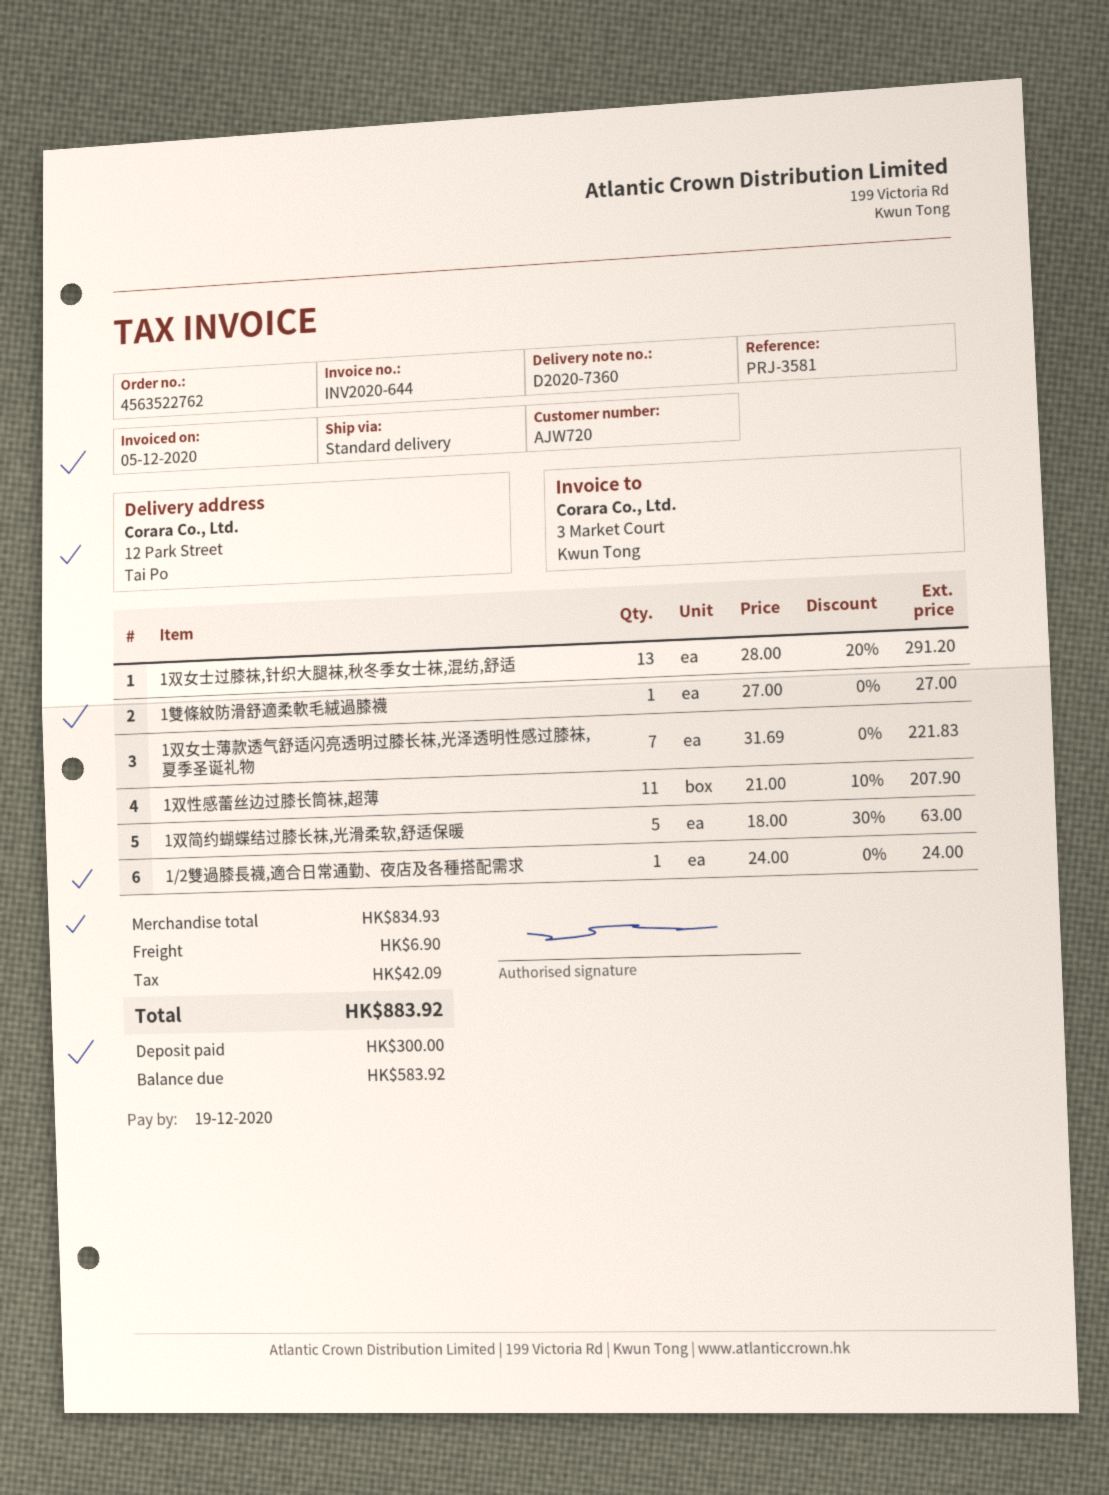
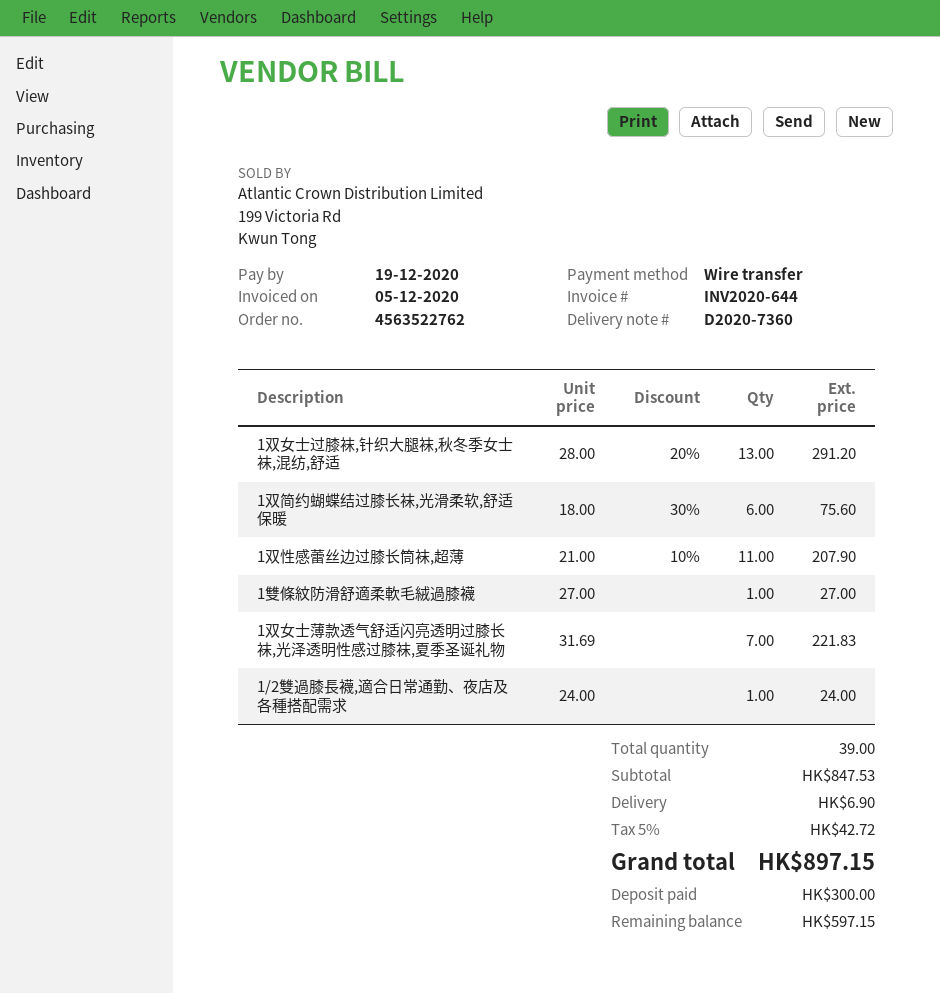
1双简约蝴蝶结过膝长袜,光滑柔软,舒适保暖: 5 x 18.00 - 30% = 63.00 -> 6 x 18.00 - 30% = 75.60
subtotal: 834.93 -> 847.53
tax: 42.09 -> 42.72
total: 883.92 -> 897.15
balance: 583.92 -> 597.15

